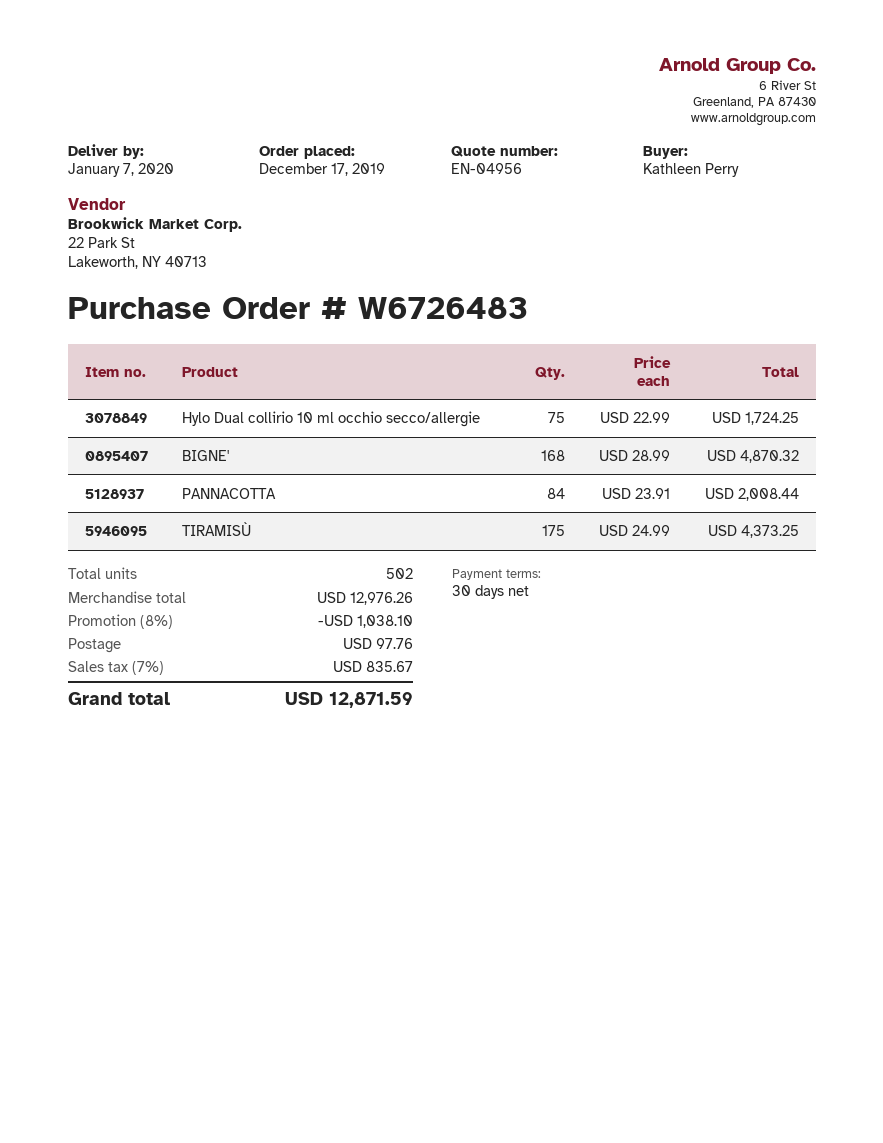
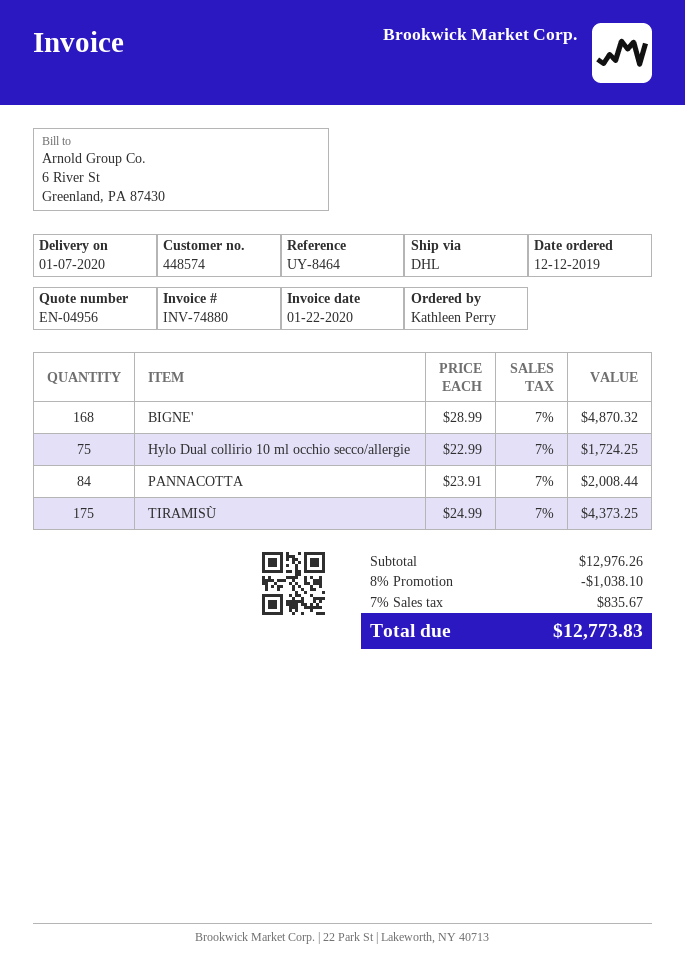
order date: 2019-12-17 -> 2019-12-12
shipping: 97.76 -> none
total: 12871.59 -> 12773.83

